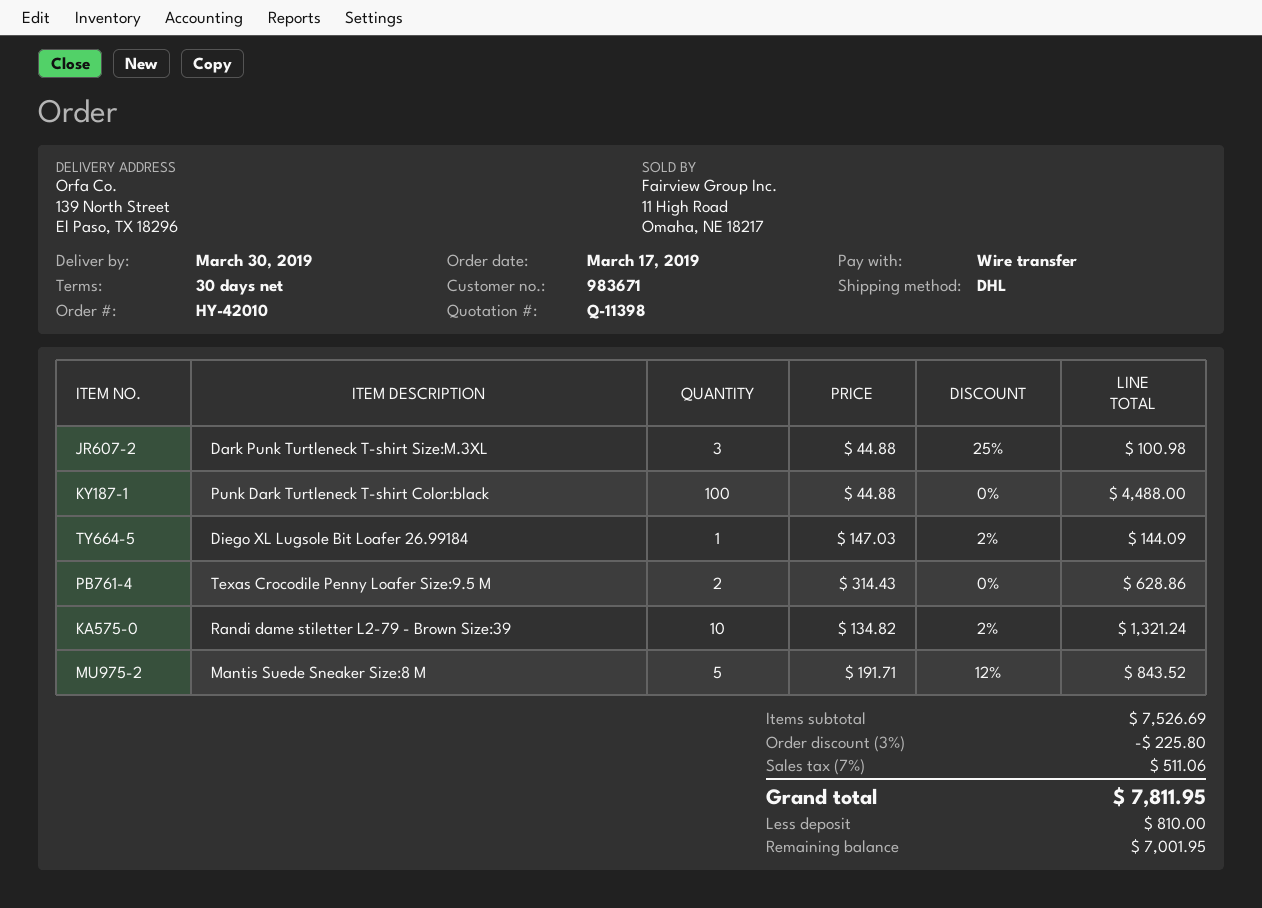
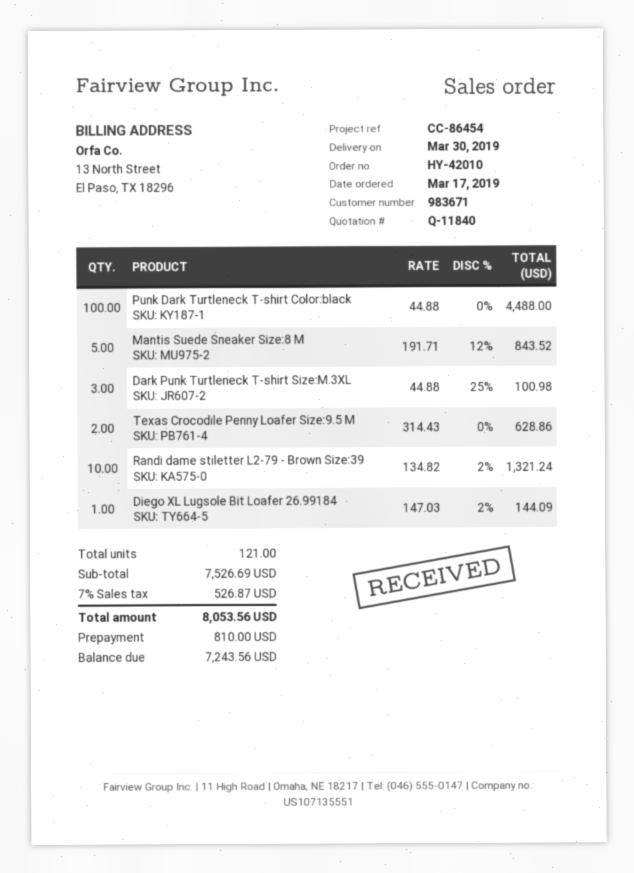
quote number: Q-11398 -> Q-11840
discount: 3% = 225.80 -> none
tax: 7% = 511.06 -> 7% = 526.87
total: 7811.95 -> 8053.56
balance: 7001.95 -> 7243.56

